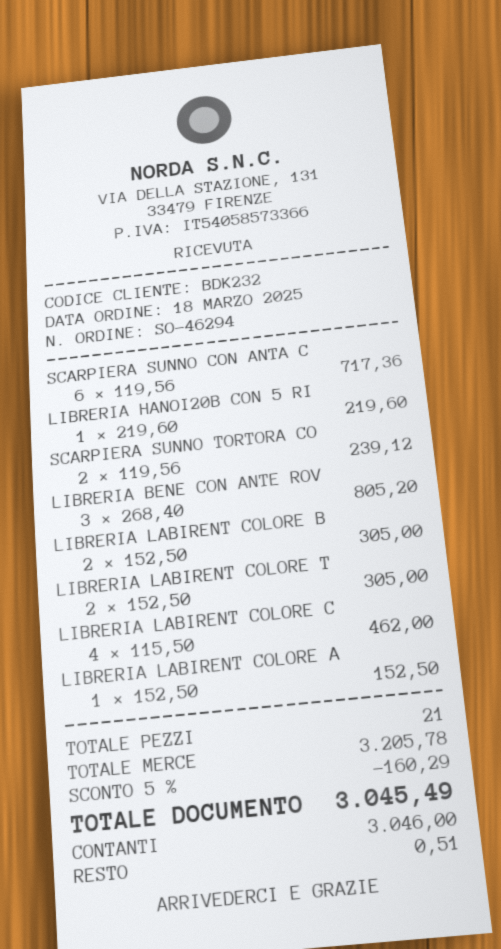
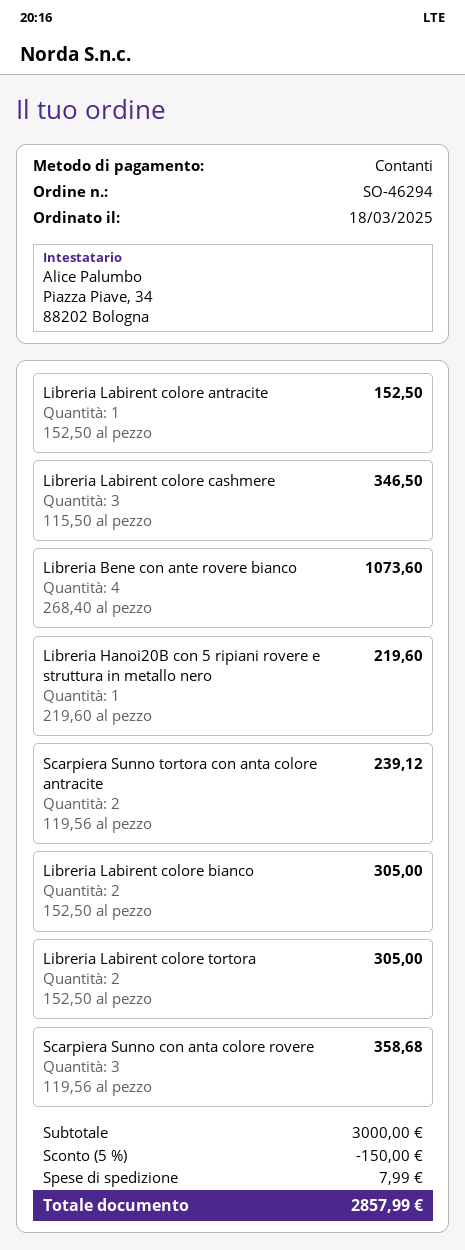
SCARPIERA SUNNO CON ANTA C: 6 x 119.56 = 717.36 -> 3 x 119.56 = 358.68
LIBRERIA BENE CON ANTE ROV: 3 x 268.40 = 805.20 -> 4 x 268.40 = 1073.60
LIBRERIA LABIRENT COLORE C: 4 x 115.50 = 462.00 -> 3 x 115.50 = 346.50
subtotal: 3205.78 -> 3000.00
discount: 5% = 160.29 -> 5% = 150.00
shipping: none -> 7.99
total: 3045.49 -> 2857.99

